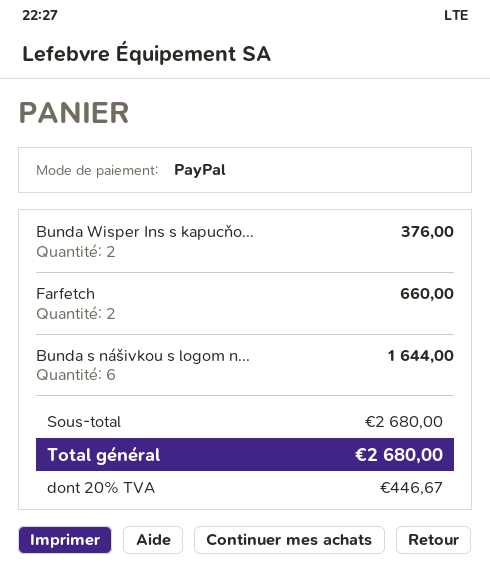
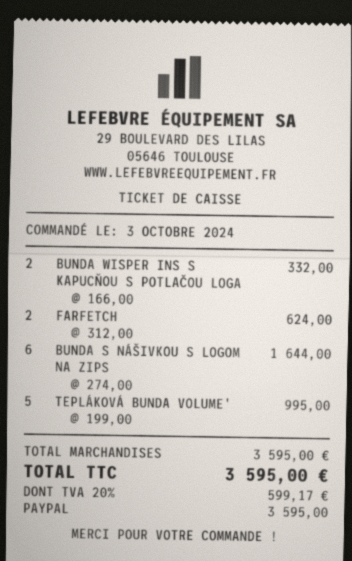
Bunda Wisper Ins s kapucňo...: 2 for 376.00 -> 2 for 332.00
Farfetch: 2 for 660.00 -> 2 for 624.00
TEPLÁKOVÁ BUNDA VOLUME': none -> 5 for 995.00
subtotal: 2680.00 -> 3595.00
tax: 20% = 446.67 -> 20% = 599.17
total: 2680.00 -> 3595.00

